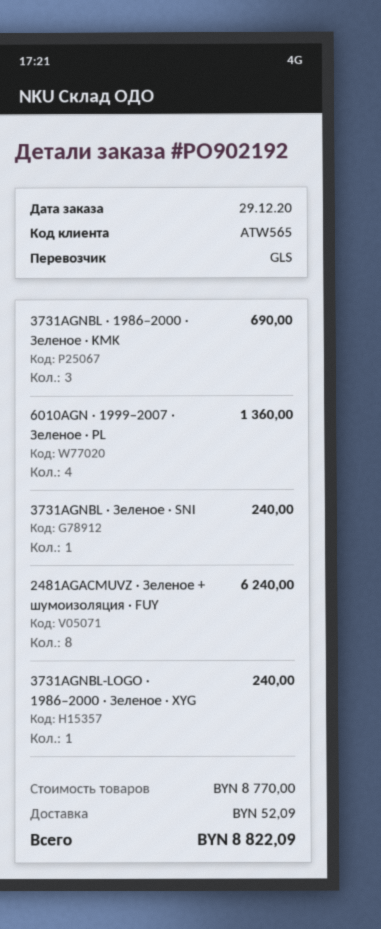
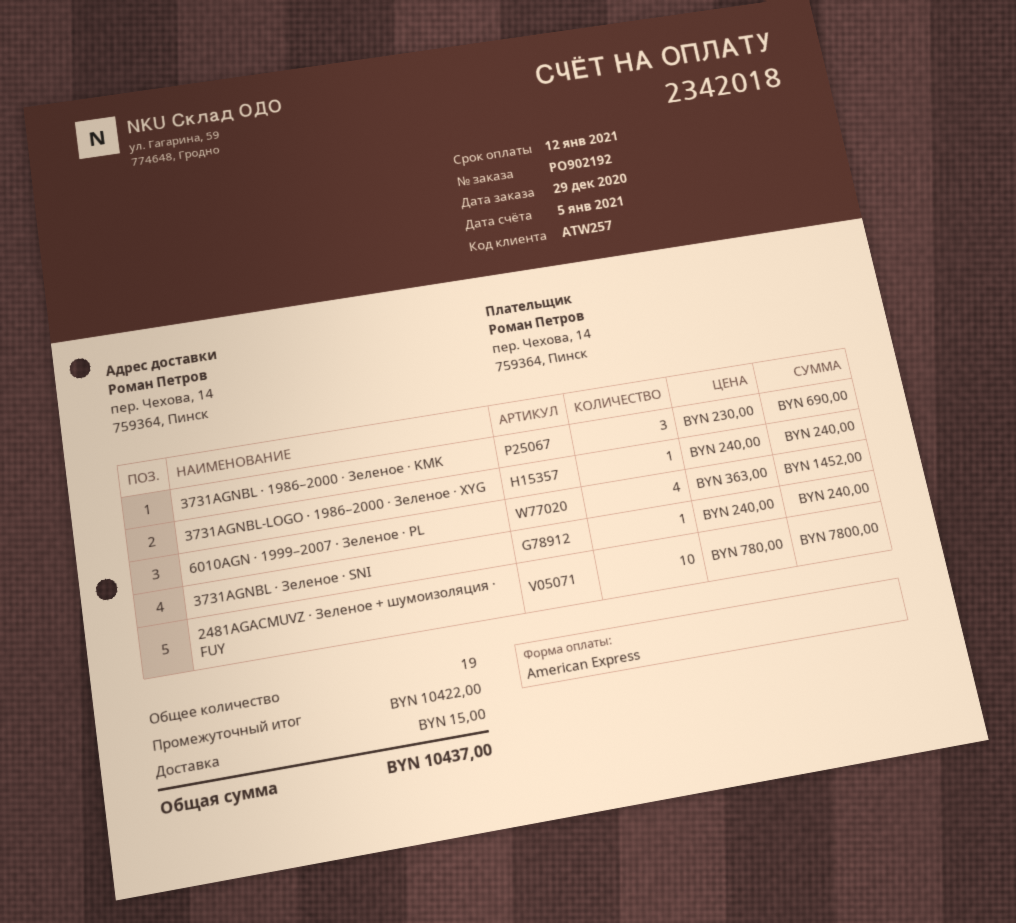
customer number: ATW565 -> ATW257
6010AGN · 1999–2007 · Зеленое · PL: 4 for 1360.00 -> 4 for 1452.00
2481AGACMUVZ · Зеленое + шумоизоляция · FUY: 8 for 6240.00 -> 10 for 7800.00
subtotal: 8770.00 -> 10422.00
shipping: 52.09 -> 15.00
total: 8822.09 -> 10437.00

